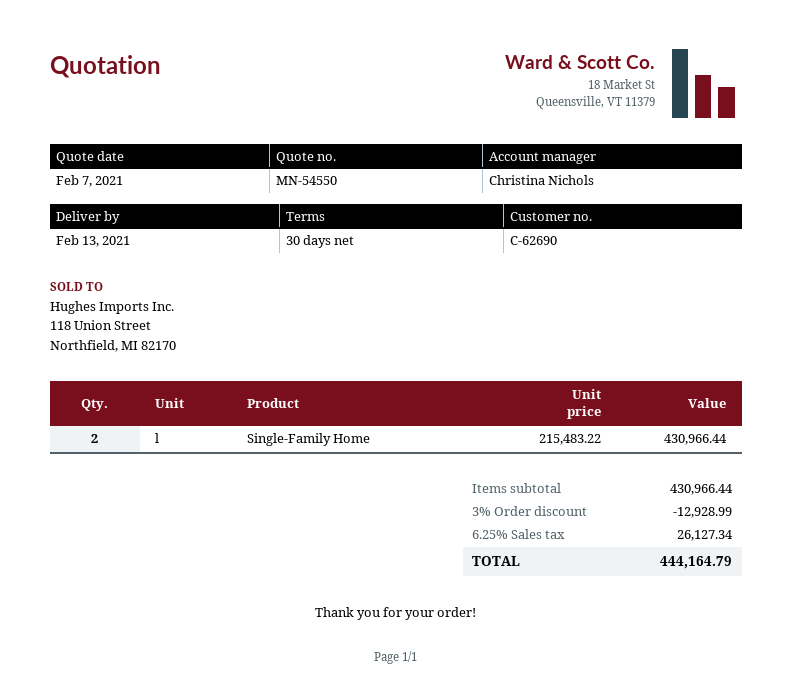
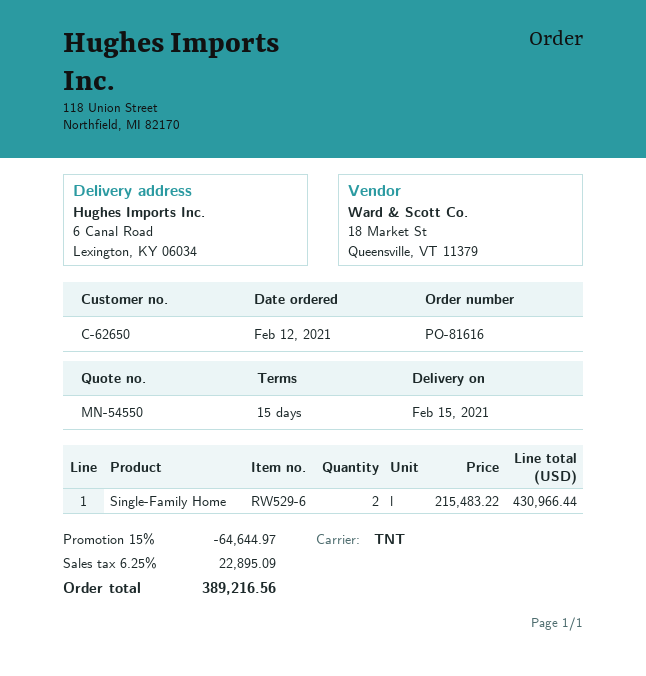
delivery date: 2021-02-13 -> 2021-02-15
payment terms: 30 days -> 15 days
customer number: C-62690 -> C-62650
discount: 3% = 12928.99 -> 15% = 64644.97
tax: 6.25% = 26127.34 -> 6.25% = 22895.09
total: 444164.79 -> 389216.56

